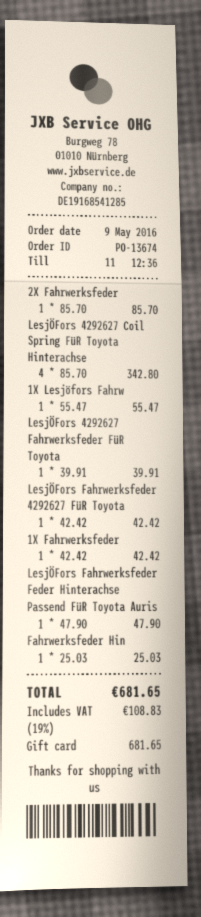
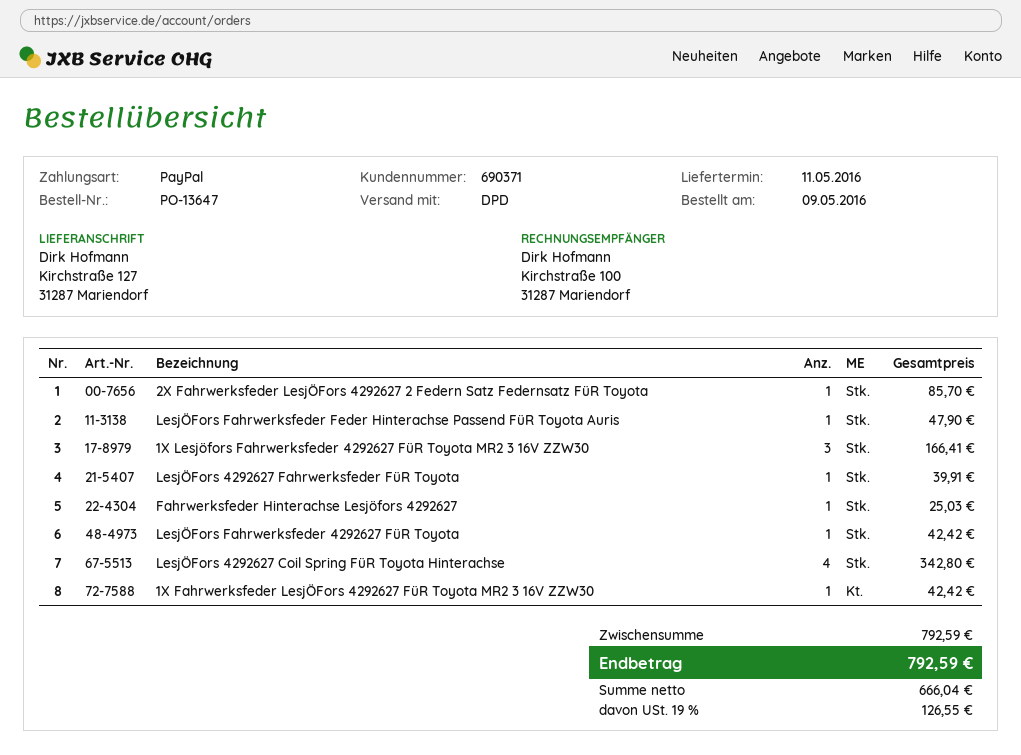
order number: PO-13674 -> PO-13647
payment method: gift card -> PayPal
1X Lesjöfors Fahrw: 1 for 55.47 -> 3 for 166.41
tax: 19% = 108.83 -> 19% = 126.55
total: 681.65 -> 792.59

